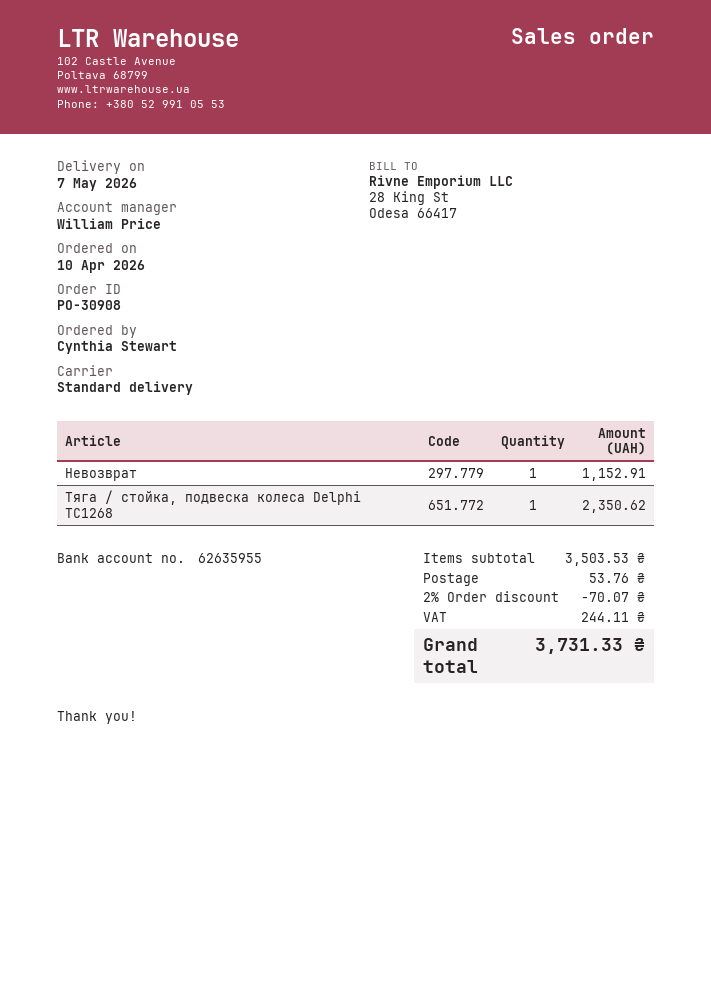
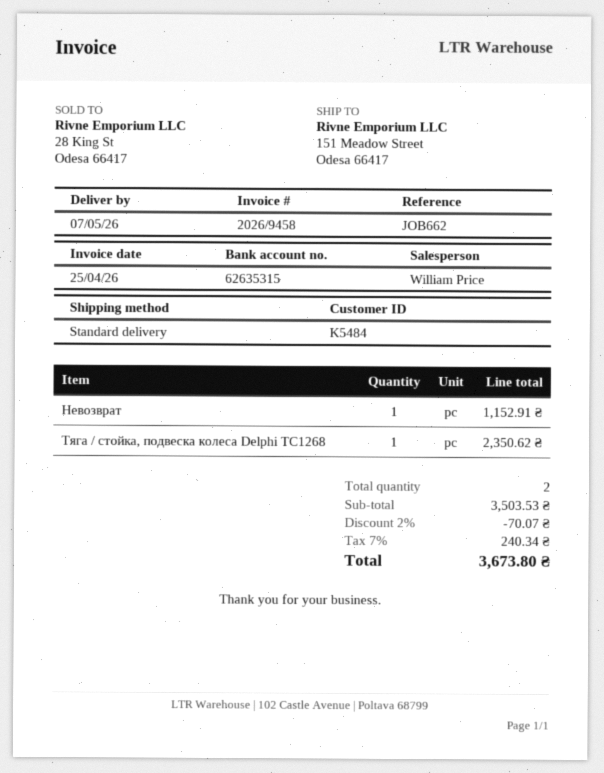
bank account: 62635955 -> 62635315
shipping: 53.76 -> none
tax: 244.11 -> 240.34
total: 3731.33 -> 3673.80

